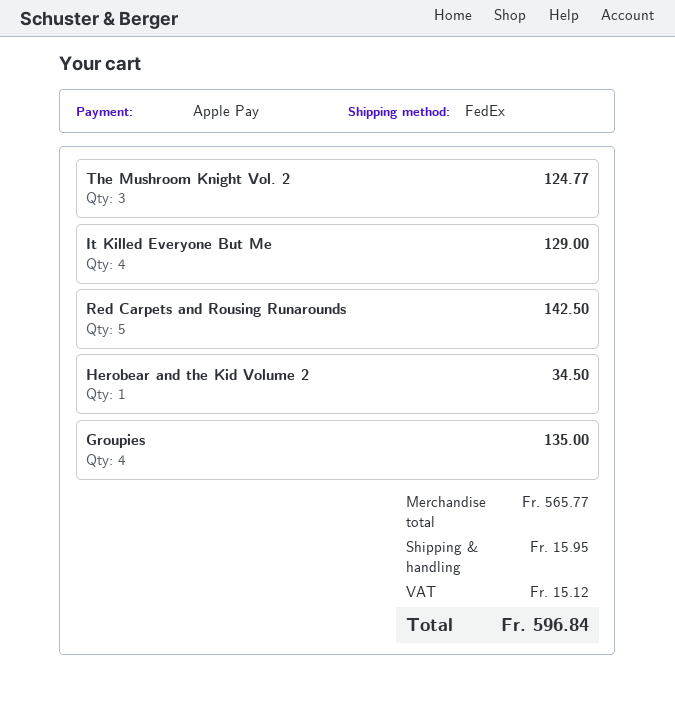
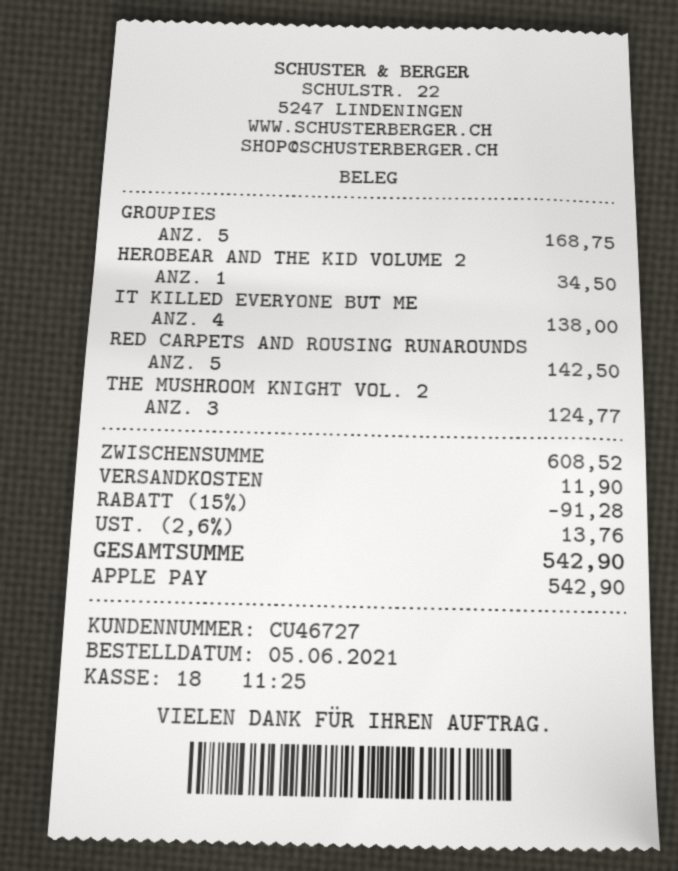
It Killed Everyone But Me: 4 for 129.00 -> 4 for 138.00
Groupies: 4 for 135.00 -> 5 for 168.75
subtotal: 565.77 -> 608.52
discount: none -> 15% = 91.28
shipping: 15.95 -> 11.90
tax: 15.12 -> 13.76
total: 596.84 -> 542.90

